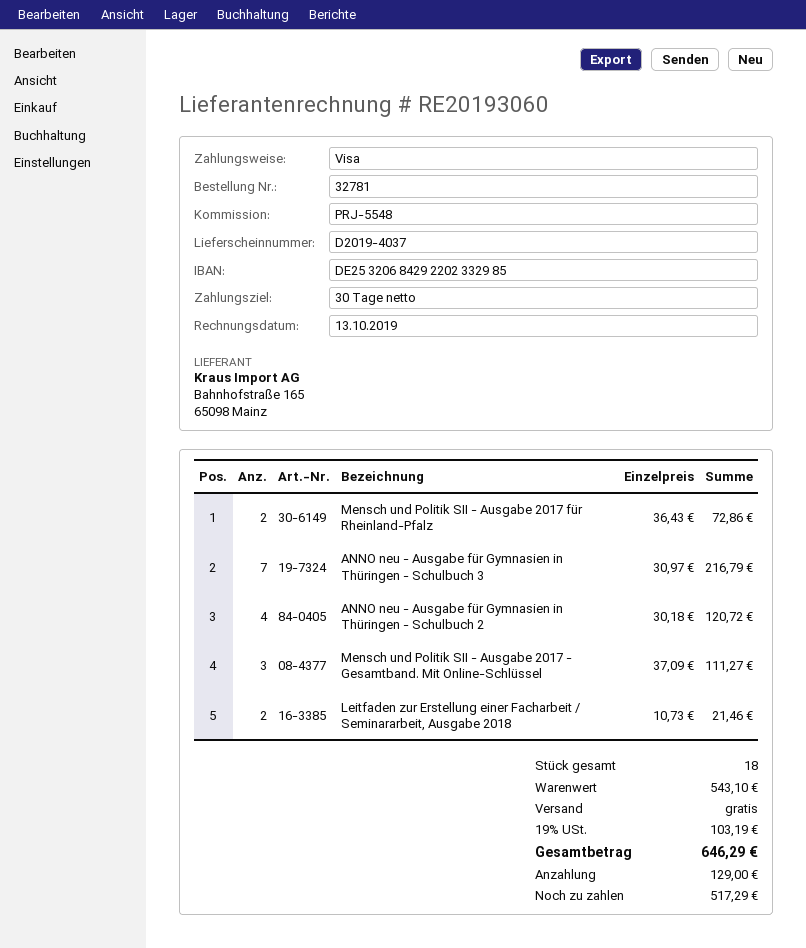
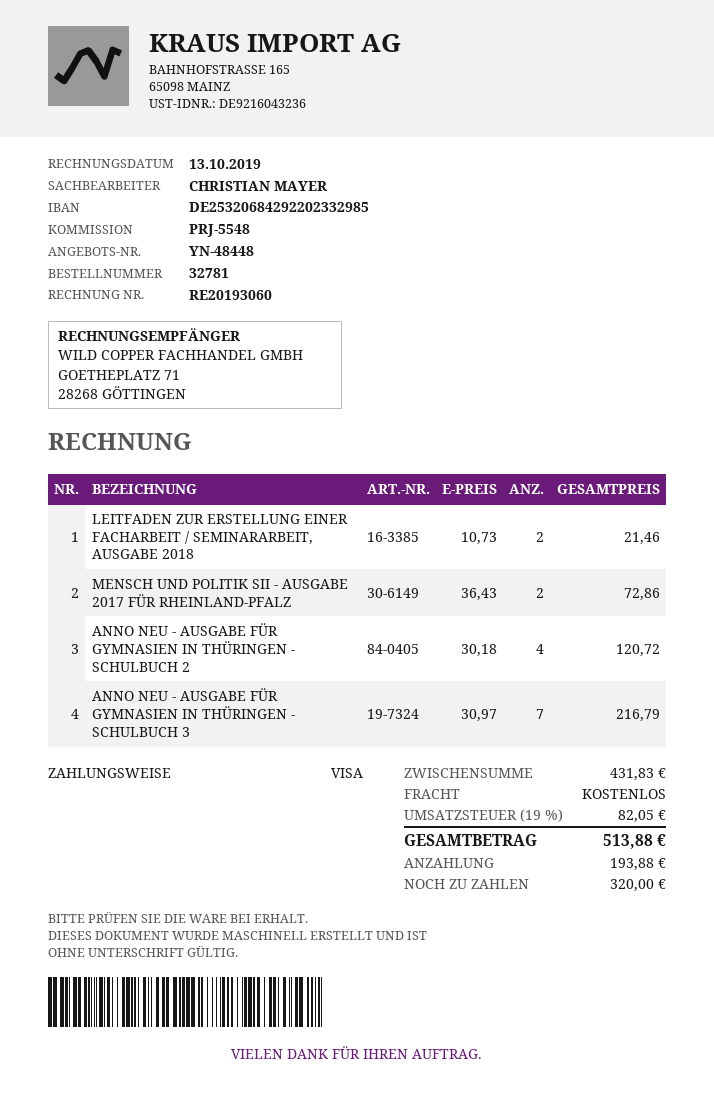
Mensch und Politik SII - Ausgabe 2017 - Gesamtband. Mit Online-Schlüssel: 3 x 37.09 = 111.27 -> none
subtotal: 543.10 -> 431.83
tax: 19% = 103.19 -> 19% = 82.05
total: 646.29 -> 513.88
deposit: 129.00 -> 193.88
balance: 517.29 -> 320.00

